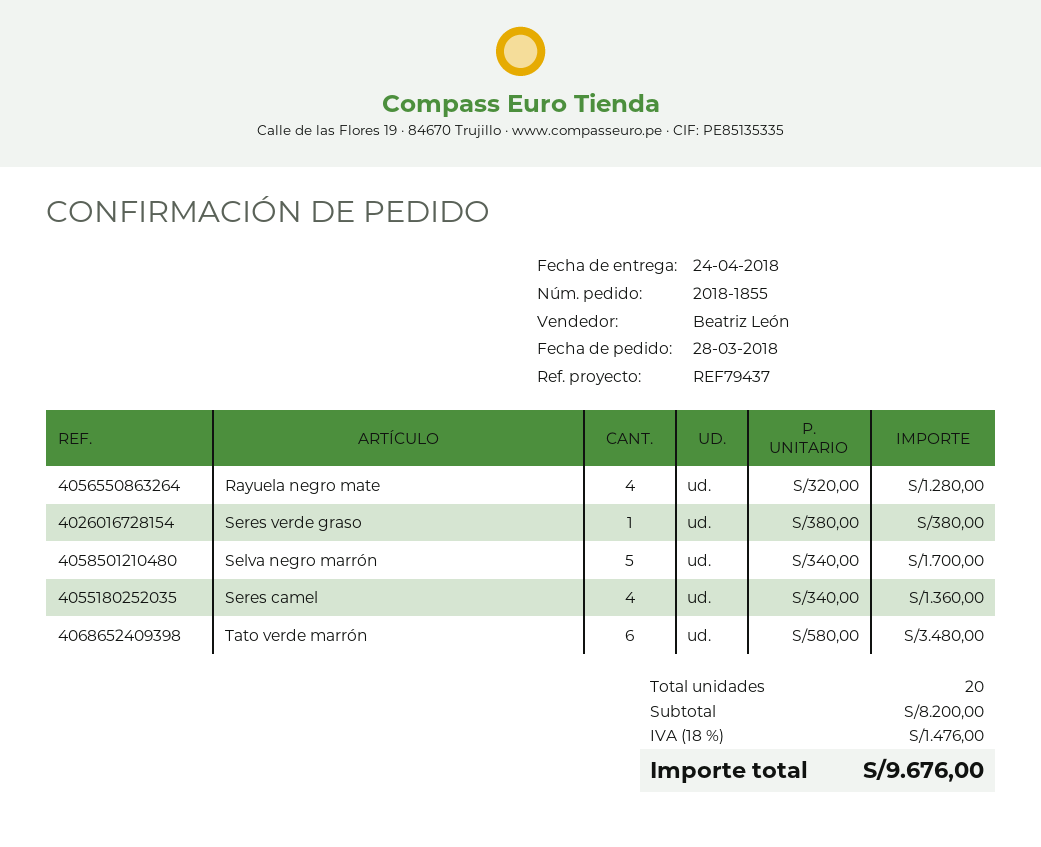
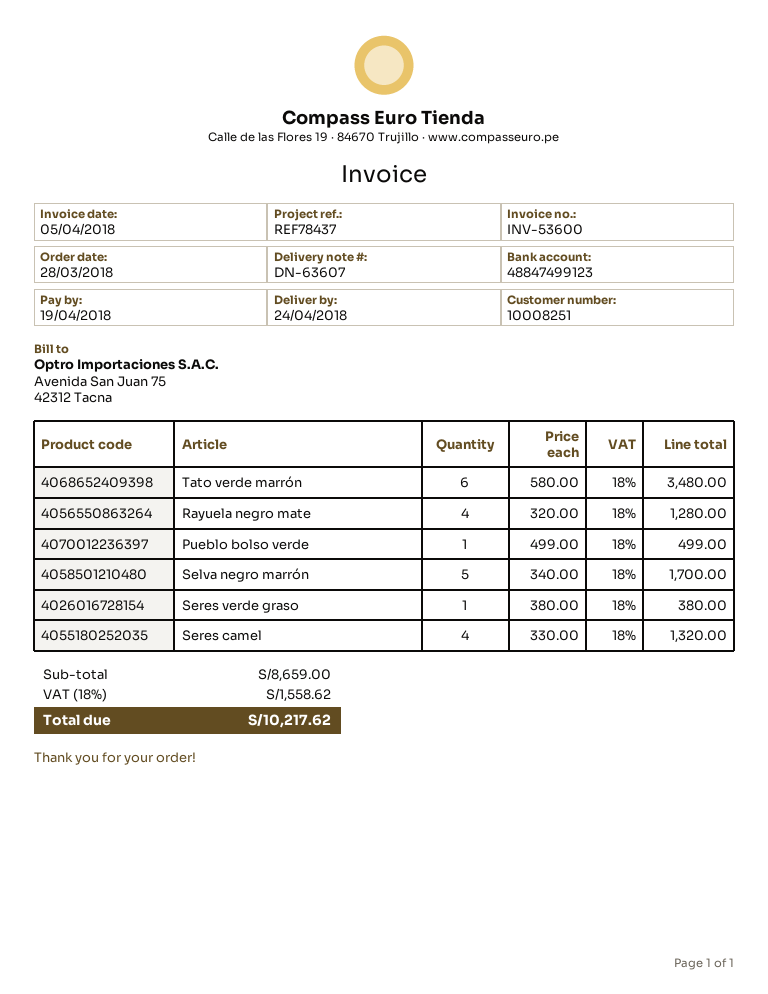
reference: REF79437 -> REF78437
Seres camel: 4 x 340.00 = 1360.00 -> 4 x 330.00 = 1320.00
Pueblo bolso verde: none -> 1 x 499.00 = 499.00
subtotal: 8200.00 -> 8659.00
tax: 18% = 1476.00 -> 18% = 1558.62
total: 9676.00 -> 10217.62

